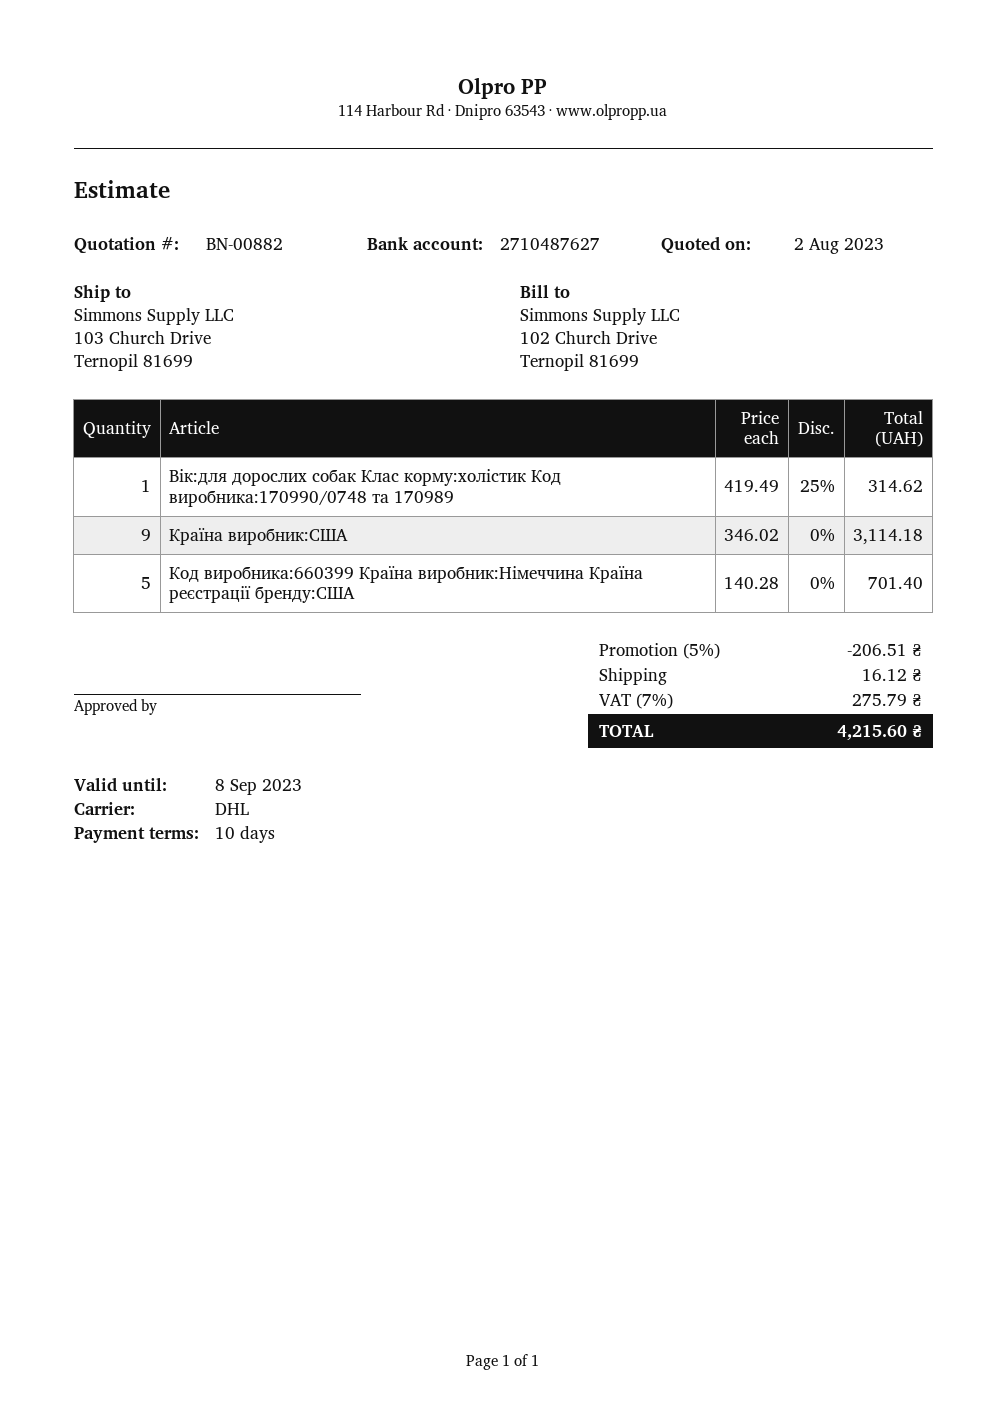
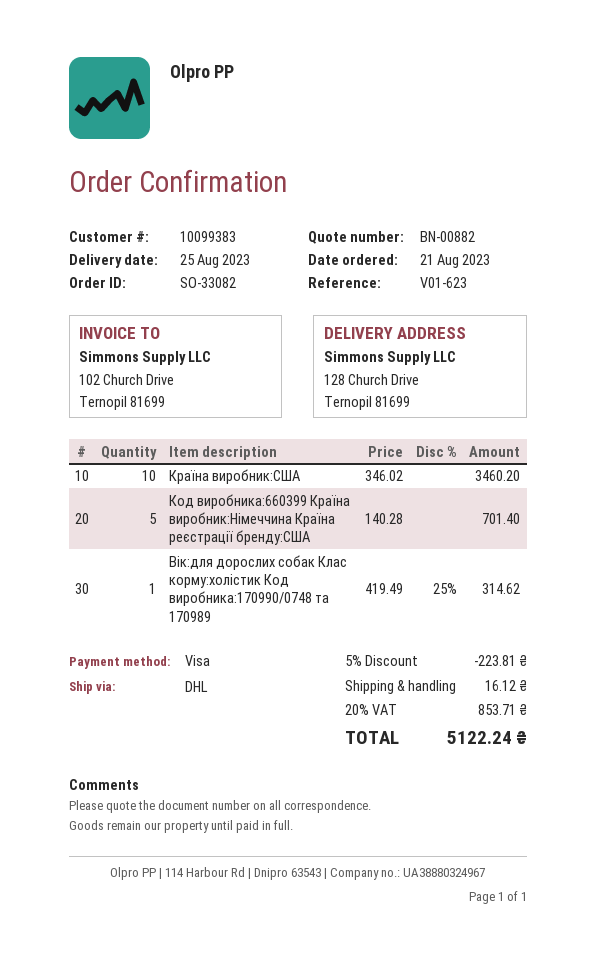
ship to: 103 Church Drive, Ternopil 81699 -> 128 Church Drive, Ternopil 81699
Країна виробник:США: 9 x 346.02 = 3114.18 -> 10 x 346.02 = 3460.20
discount: 5% = 206.51 -> 5% = 223.81
tax: 7% = 275.79 -> 20% = 853.71
total: 4215.60 -> 5122.24

